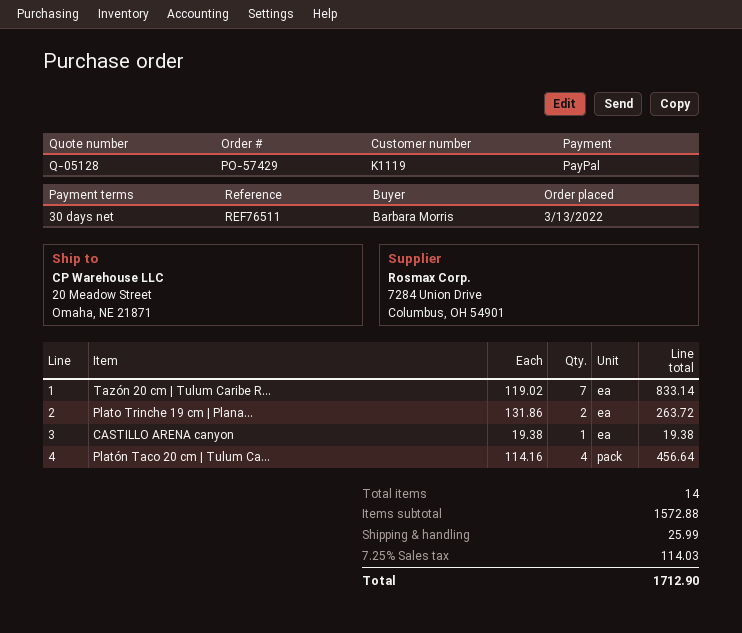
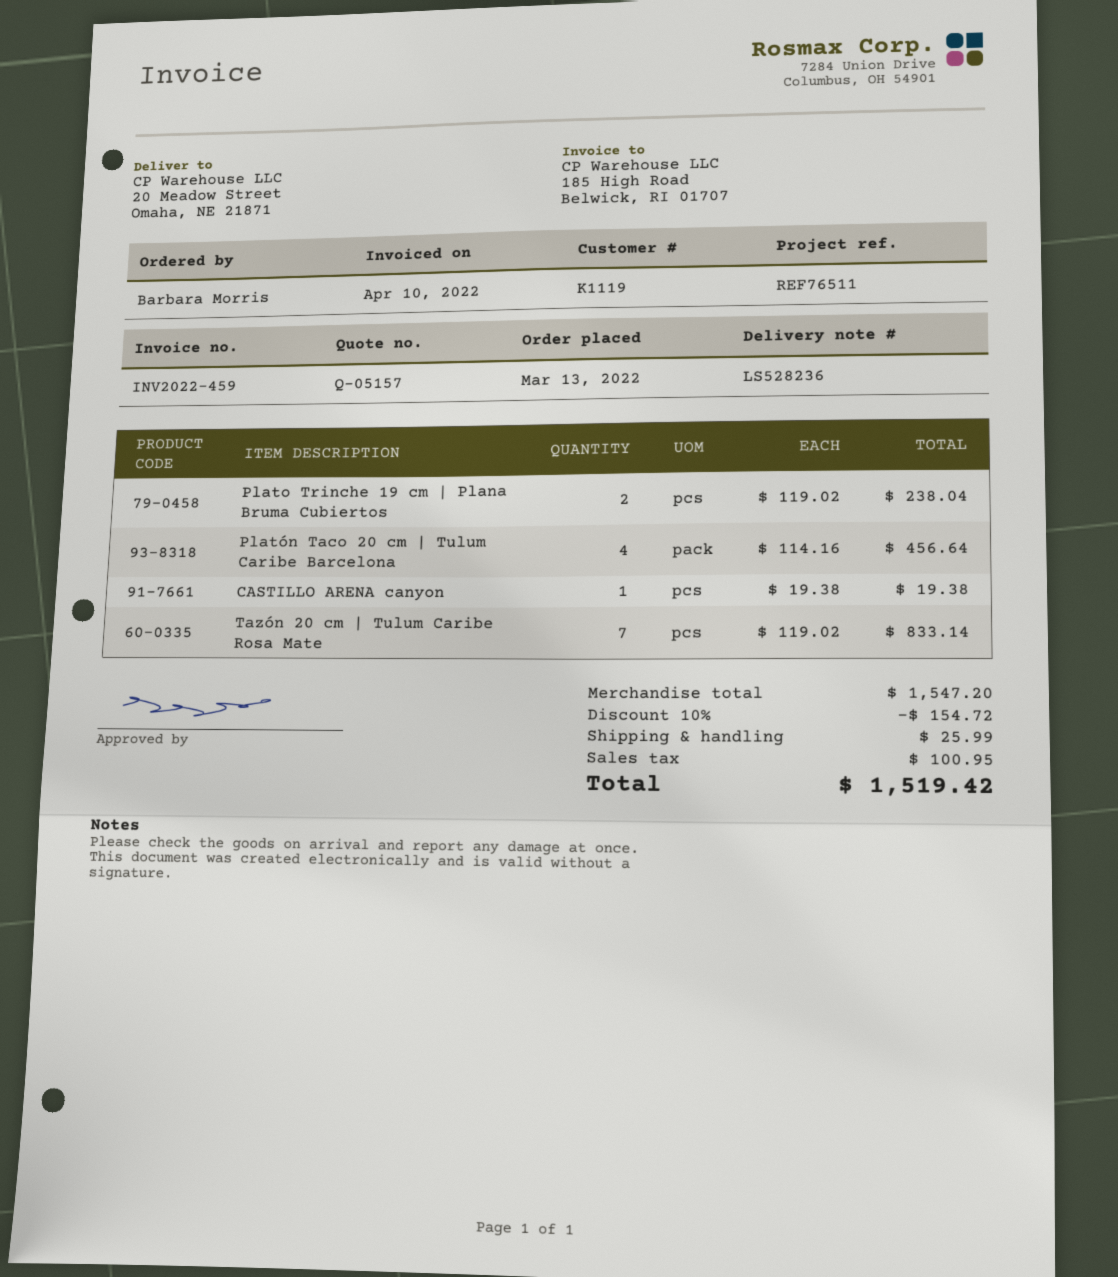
quote number: Q-05128 -> Q-05157
Plato Trinche 19 cm | Plana...: 2 x 131.86 = 263.72 -> 2 x 119.02 = 238.04
subtotal: 1572.88 -> 1547.20
discount: none -> 10% = 154.72
tax: 114.03 -> 100.95
total: 1712.90 -> 1519.42

